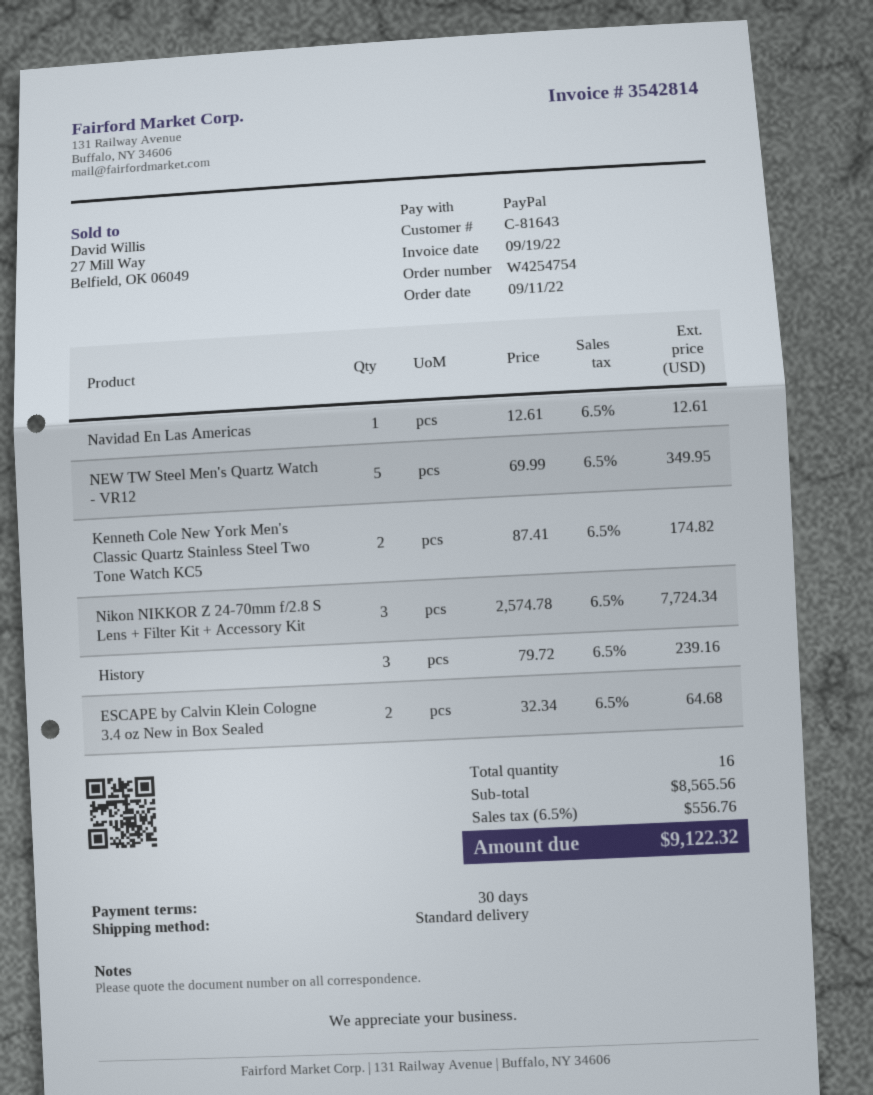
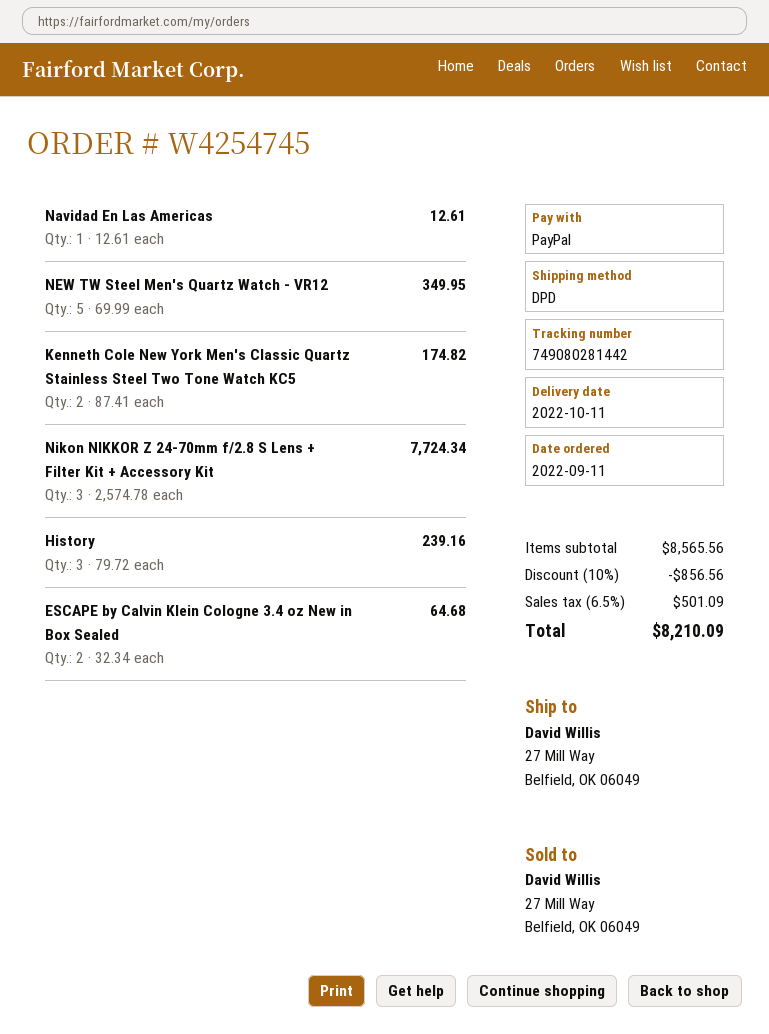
order number: W4254754 -> W4254745
shipping method: standard -> DPD
discount: none -> 10% = 856.56
tax: 6.5% = 556.76 -> 6.5% = 501.09
total: 9122.32 -> 8210.09

